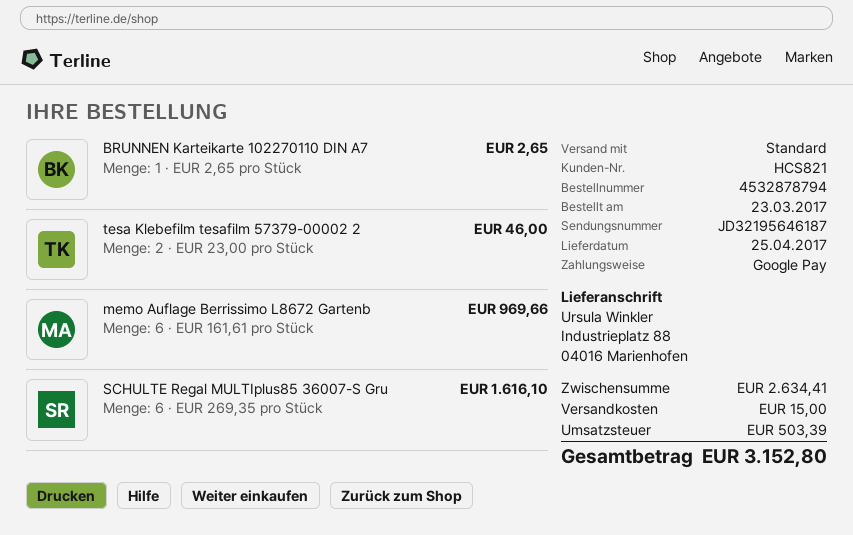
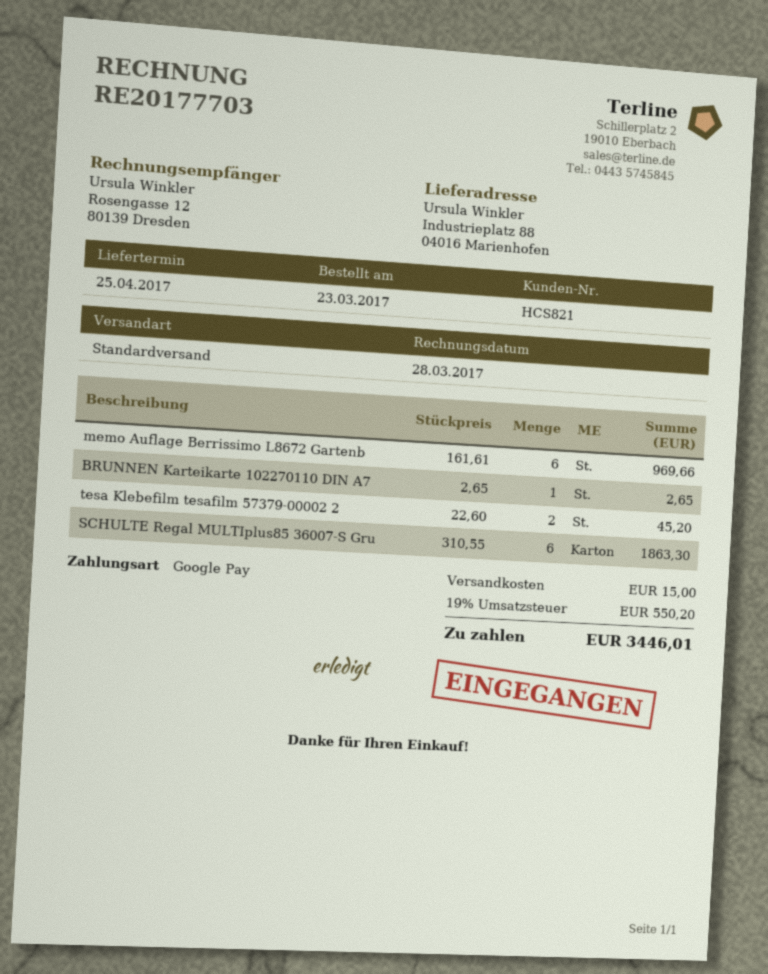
tesa Klebefilm tesafilm 57379-00002 2: 2 x 23.00 = 46.00 -> 2 x 22.60 = 45.20
SCHULTE Regal MULTIplus85 36007-S Gru: 6 x 269.35 = 1616.10 -> 6 x 310.55 = 1863.30
tax: 503.39 -> 550.20
total: 3152.80 -> 3446.01

